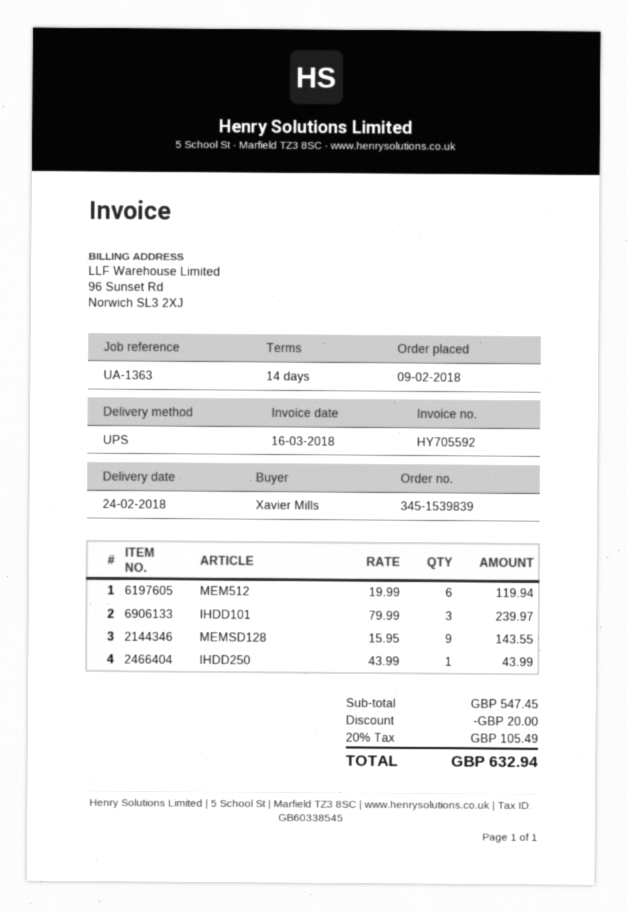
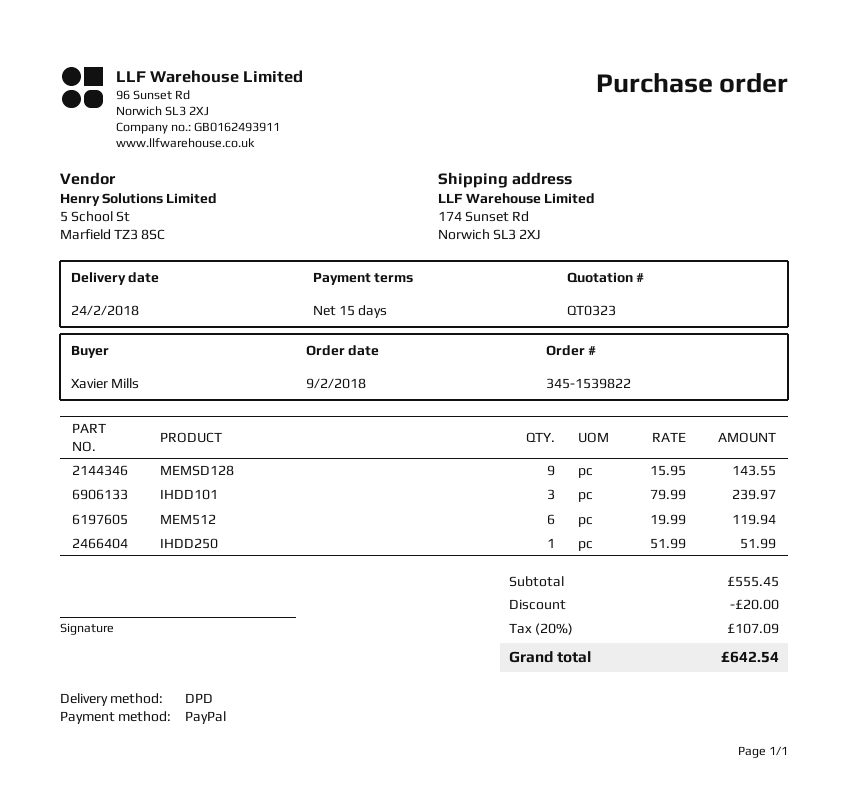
order number: 345-1539839 -> 345-1539822
payment terms: 14 days -> 15 days
shipping method: UPS -> DPD
IHDD250: 1 x 43.99 = 43.99 -> 1 x 51.99 = 51.99
subtotal: 547.45 -> 555.45
tax: 20% = 105.49 -> 20% = 107.09
total: 632.94 -> 642.54

